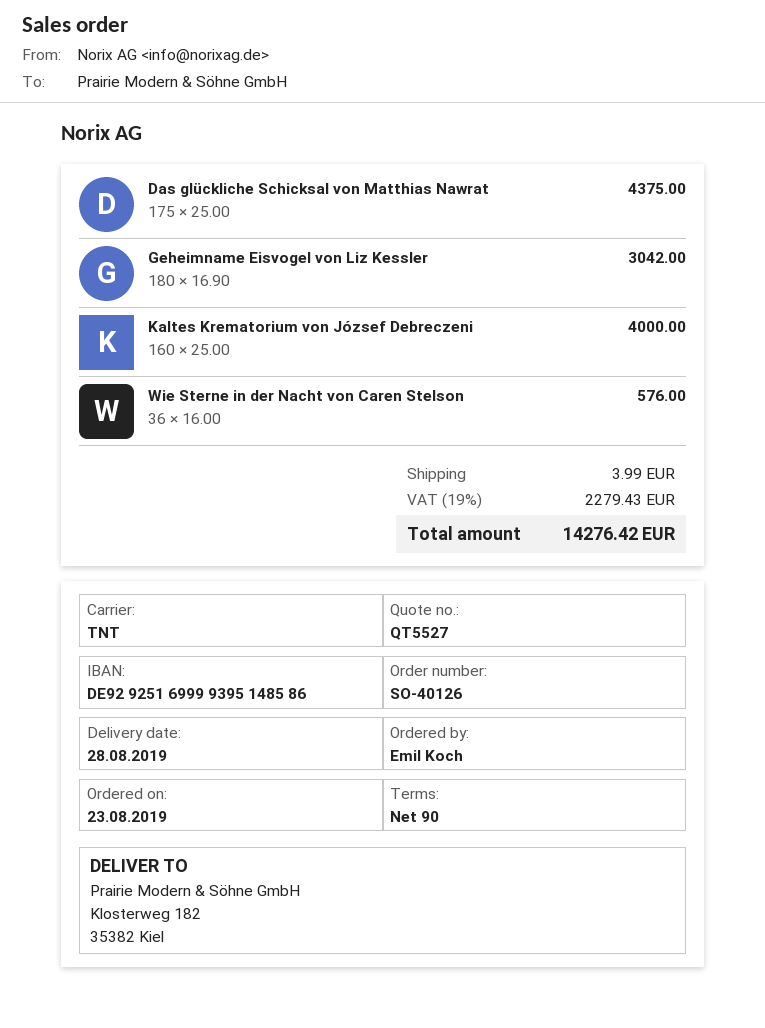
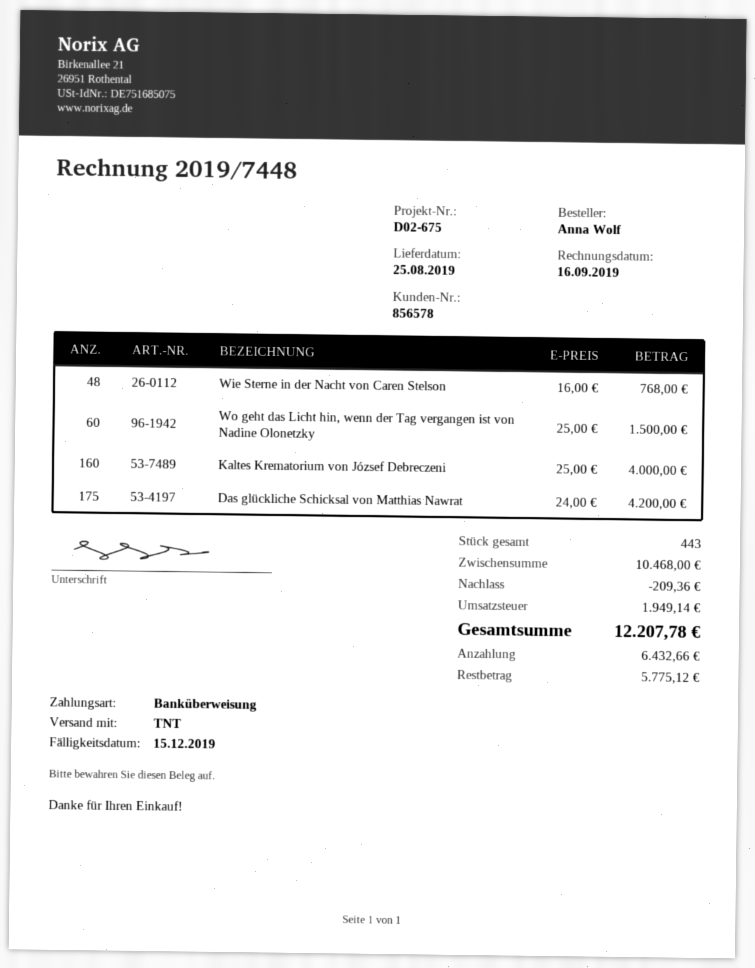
delivery date: 2019-08-28 -> 2019-08-25
ordered by: Emil Koch -> Anna Wolf
Das glückliche Schicksal von Matthias Nawrat: 175 x 25.00 = 4375.00 -> 175 x 24.00 = 4200.00
Geheimname Eisvogel von Liz Kessler: 180 x 16.90 = 3042.00 -> none
Wie Sterne in der Nacht von Caren Stelson: 36 x 16.00 = 576.00 -> 48 x 16.00 = 768.00
Wo geht das Licht hin, wenn der Tag vergangen ist von Nadine Olonetzky: none -> 60 x 25.00 = 1500.00
discount: none -> 209.36
shipping: 3.99 -> none
tax: 2279.43 -> 1949.14
total: 14276.42 -> 12207.78

